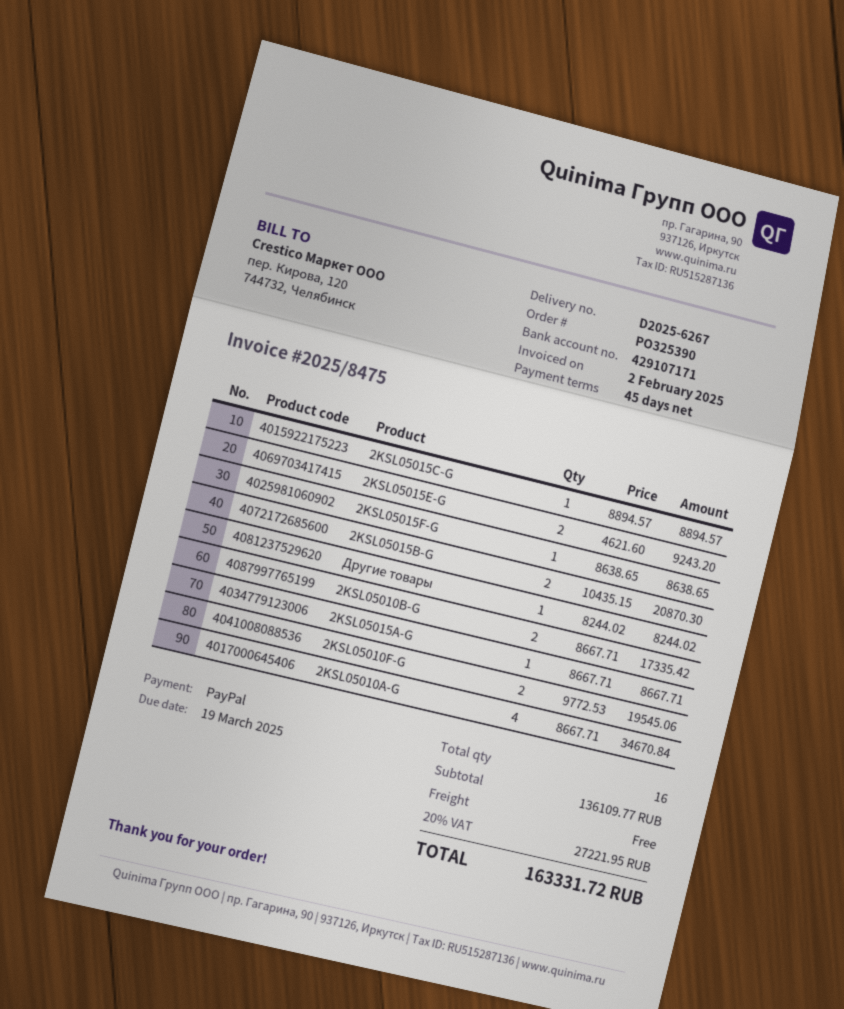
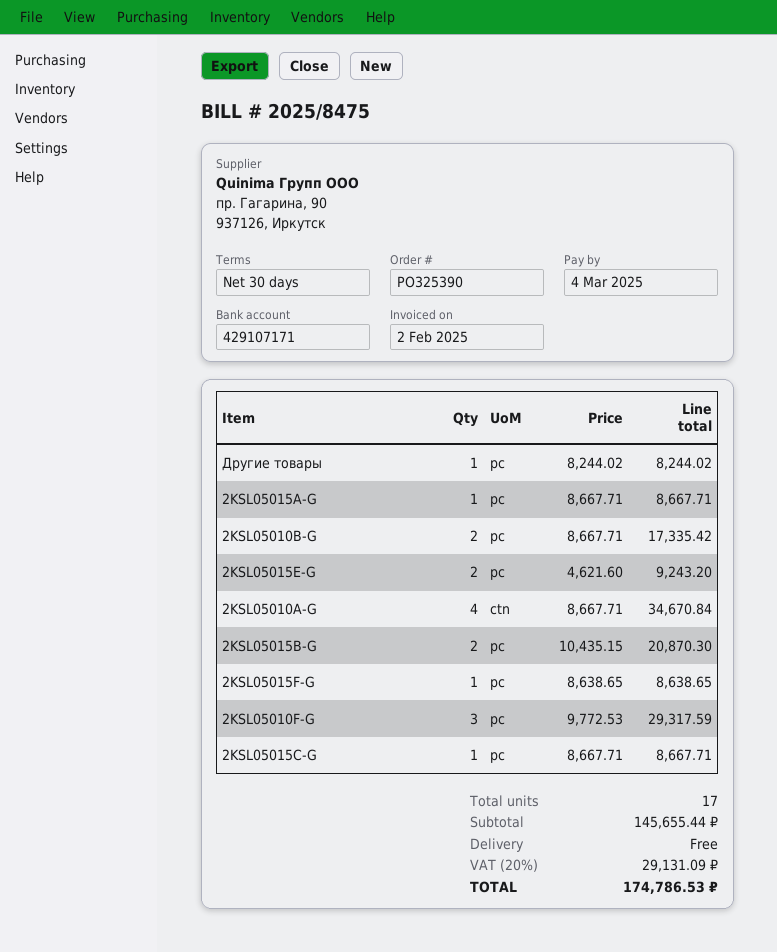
payment terms: 45 days -> 30 days
due date: 2025-03-19 -> 2025-03-04
2KSL05015C-G: 1 x 8894.57 = 8894.57 -> 1 x 8667.71 = 8667.71
2KSL05010F-G: 2 x 9772.53 = 19545.06 -> 3 x 9772.53 = 29317.59
total quantity: 16 -> 17
subtotal: 136109.77 -> 145655.44
tax: 20% = 27221.95 -> 20% = 29131.09
total: 163331.72 -> 174786.53

